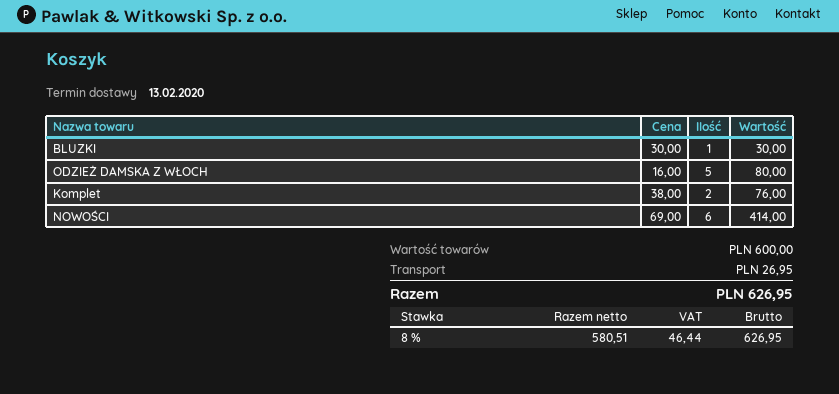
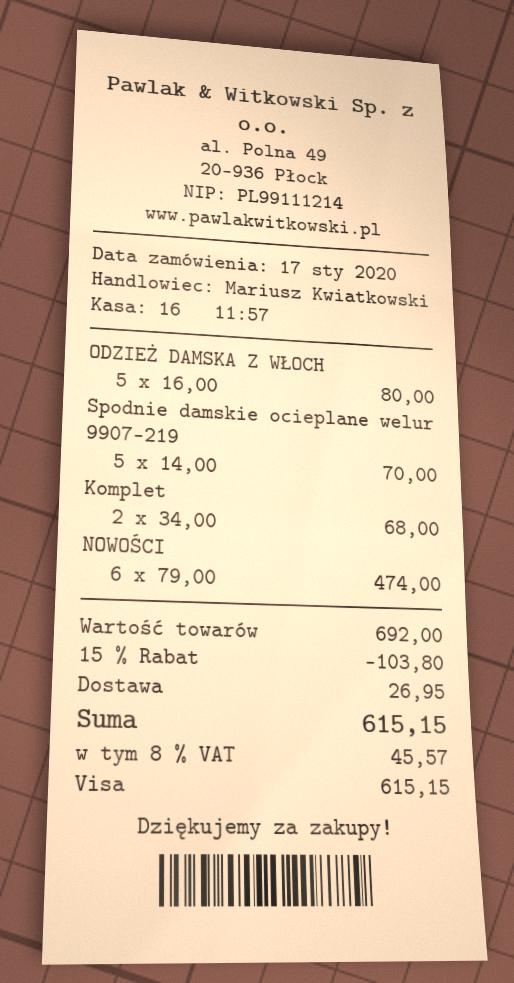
BLUZKI: 1 x 30.00 = 30.00 -> none
Komplet: 2 x 38.00 = 76.00 -> 2 x 34.00 = 68.00
NOWOŚCI: 6 x 69.00 = 414.00 -> 6 x 79.00 = 474.00
Spodnie damskie ocieplane welur 9907-219: none -> 5 x 14.00 = 70.00
subtotal: 600.00 -> 692.00
discount: none -> 15% = 103.80
tax: 8% = 46.44 -> 8% = 45.57
total: 626.95 -> 615.15

